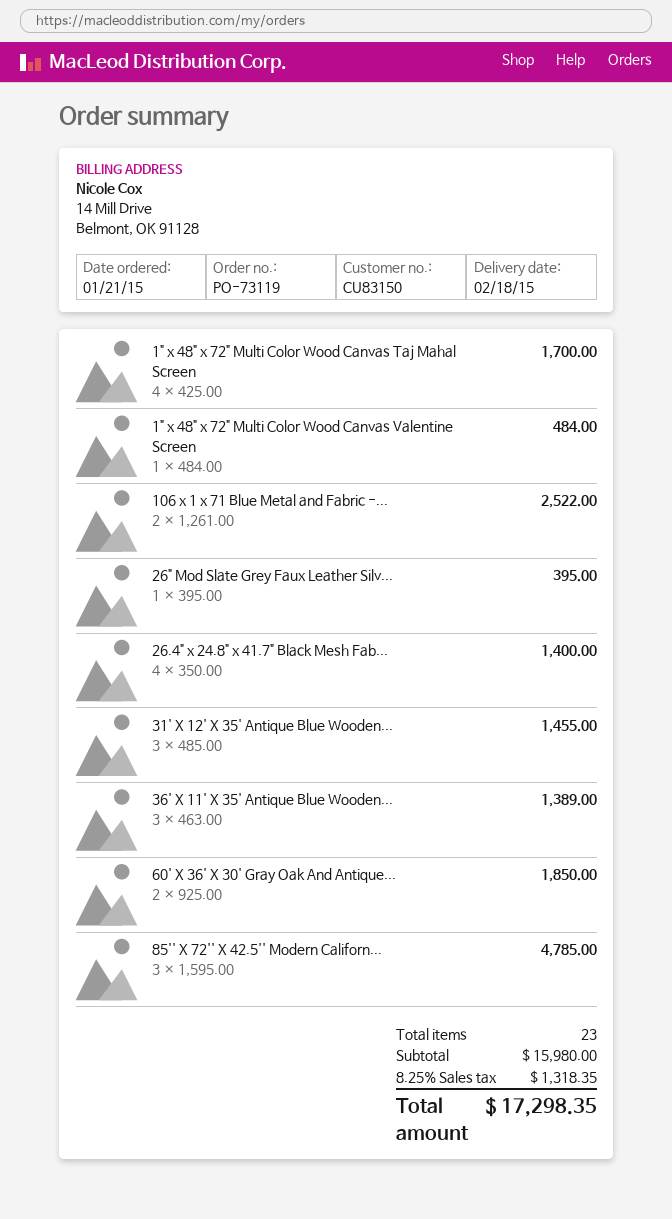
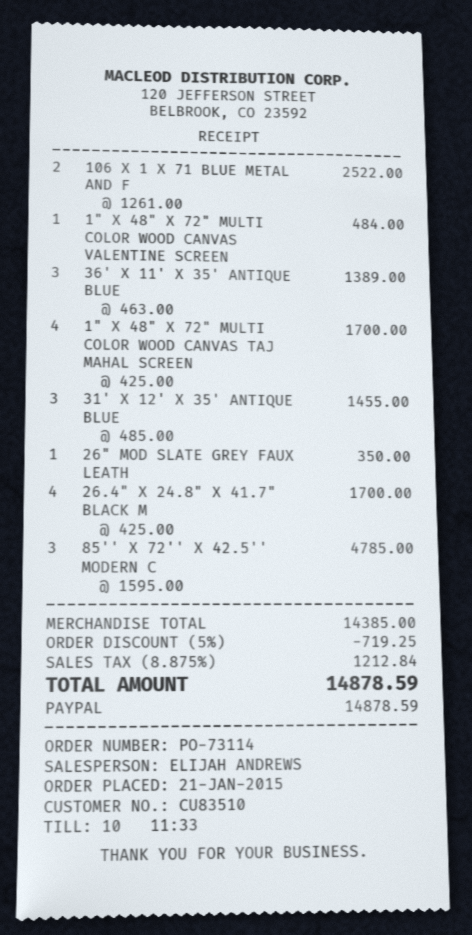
order number: PO-73119 -> PO-73114
customer number: CU83150 -> CU83510
26" Mod Slate Grey Faux Leather Silv...: 1 x 395.00 = 395.00 -> 1 x 350.00 = 350.00
26.4" x 24.8" x 41.7" Black Mesh Fab...: 4 x 350.00 = 1400.00 -> 4 x 425.00 = 1700.00
60' X 36' X 30' Gray Oak And Antique...: 2 x 925.00 = 1850.00 -> none
subtotal: 15980.00 -> 14385.00
discount: none -> 5% = 719.25
tax: 8.25% = 1318.35 -> 8.875% = 1212.84
total: 17298.35 -> 14878.59

